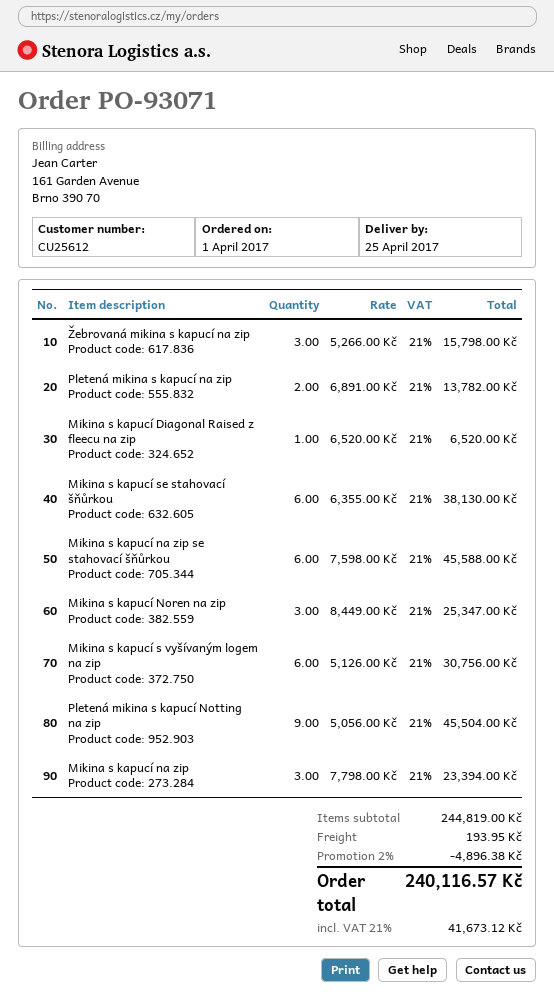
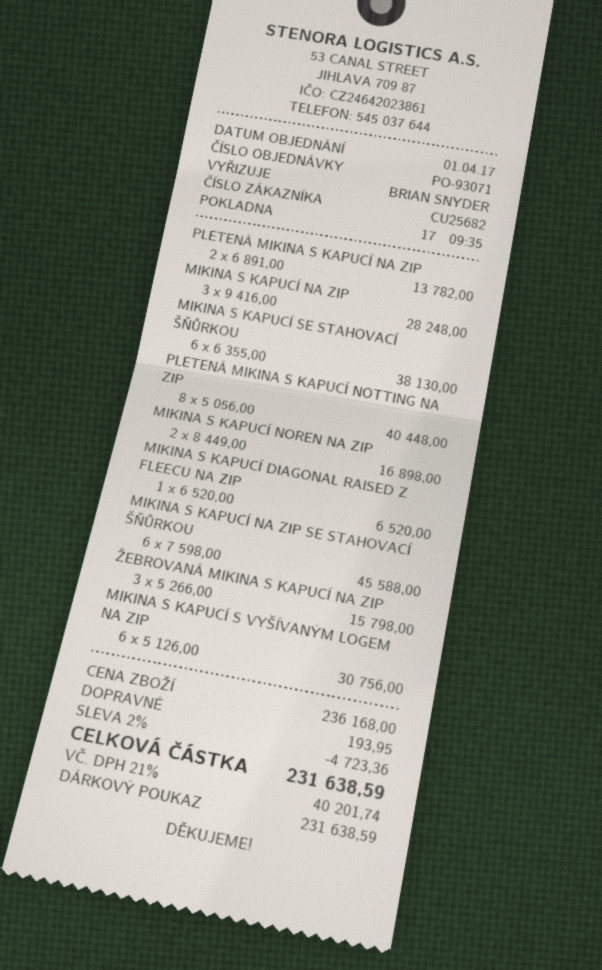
customer number: CU25612 -> CU25682
Mikina s kapucí Noren na zip: 3 x 8449.00 = 25347.00 -> 2 x 8449.00 = 16898.00
Pletená mikina s kapucí Notting na zip: 9 x 5056.00 = 45504.00 -> 8 x 5056.00 = 40448.00
Mikina s kapucí na zip: 3 x 7798.00 = 23394.00 -> 3 x 9416.00 = 28248.00
subtotal: 244819.00 -> 236168.00
discount: 2% = 4896.38 -> 2% = 4723.36
tax: 21% = 41673.12 -> 21% = 40201.74
total: 240116.57 -> 231638.59

